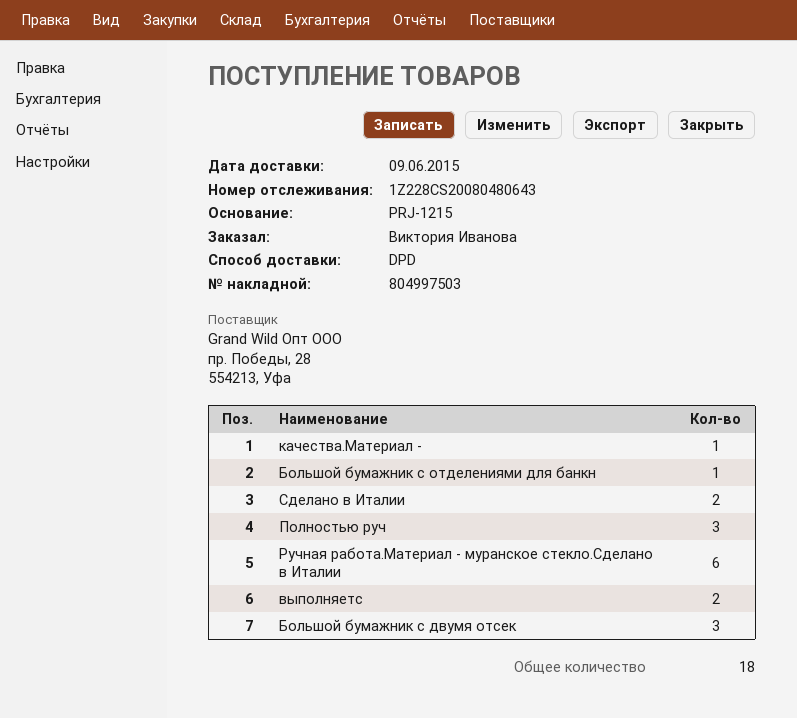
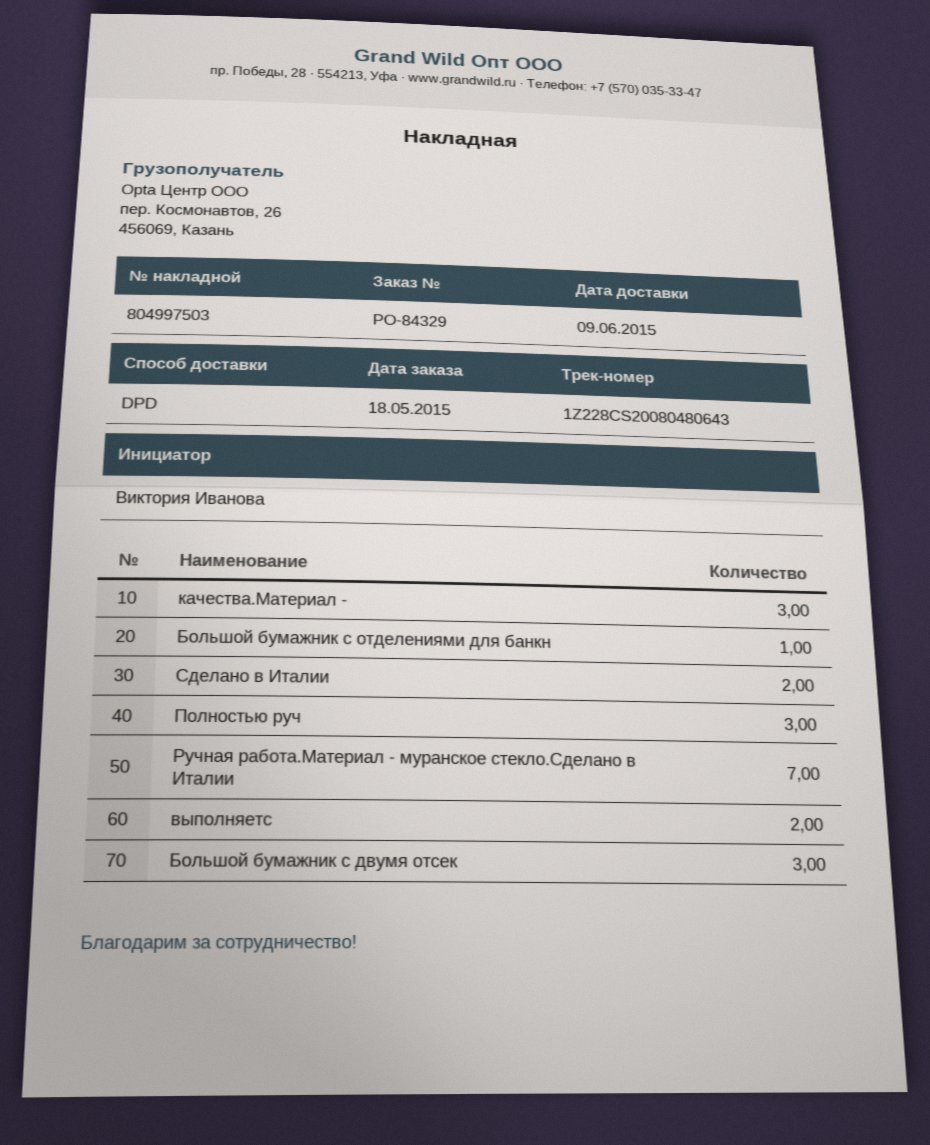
качества.Материал -: 1 -> 3
Ручная работа.Материал - муранское стекло.Сделано в Италии: 6 -> 7

